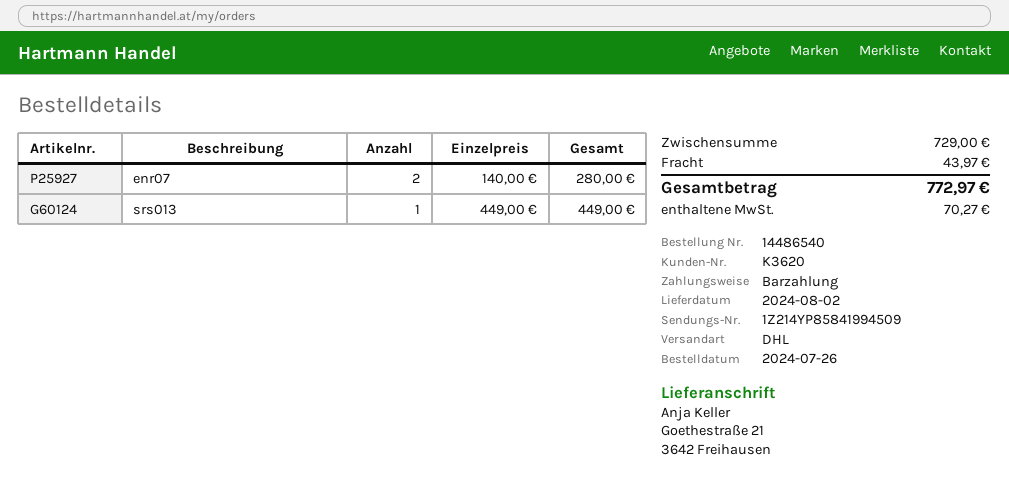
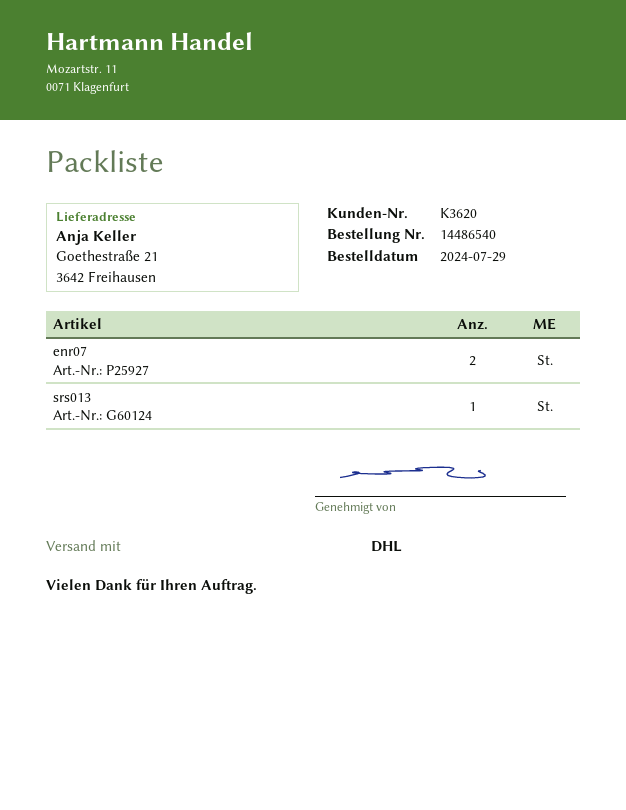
order date: 2024-07-26 -> 2024-07-29

